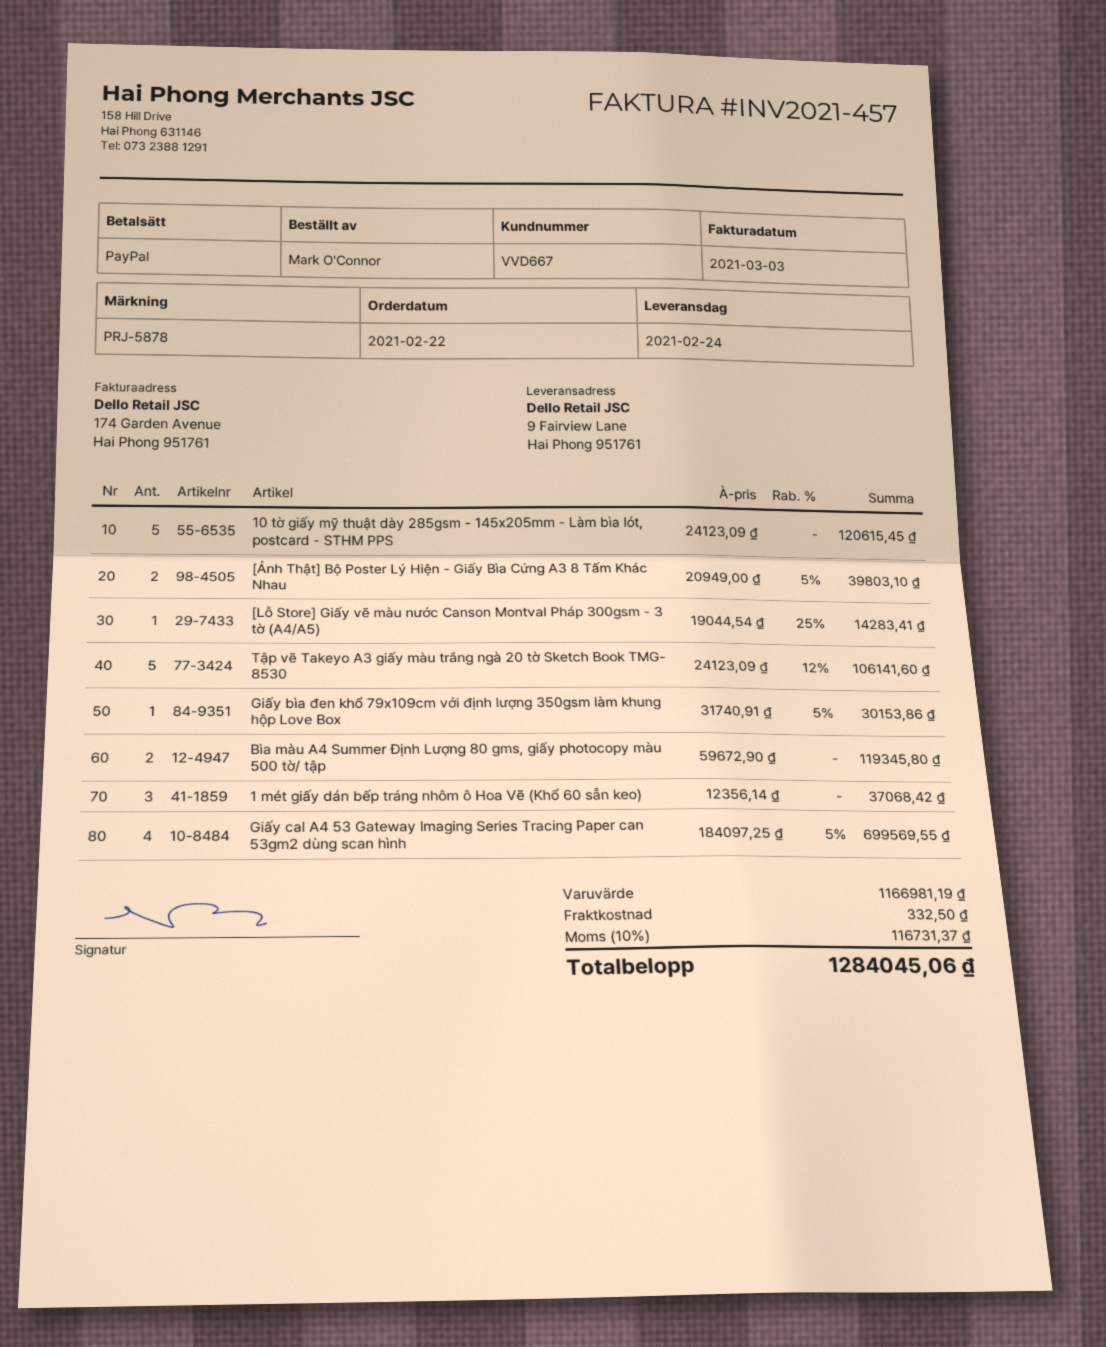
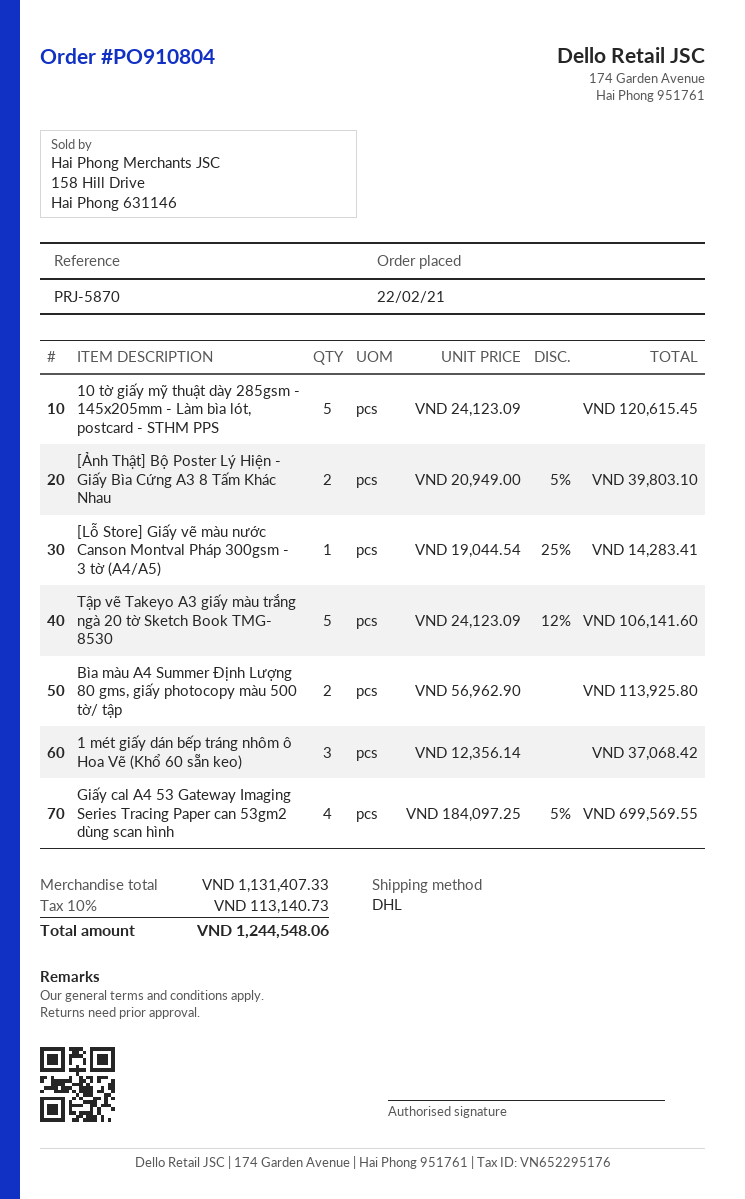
reference: PRJ-5878 -> PRJ-5870
Giấy bìa đen khổ 79x109cm với định lượng 350gsm làm khung hộp Love Box: 1 x 31740.91 - 5% = 30153.86 -> none
Bìa màu A4 Summer Định Lượng 80 gms, giấy photocopy màu 500 tờ/ tập: 2 x 59672.90 = 119345.80 -> 2 x 56962.90 = 113925.80
subtotal: 1166981.19 -> 1131407.33
shipping: 332.50 -> none
tax: 10% = 116731.37 -> 10% = 113140.73
total: 1284045.06 -> 1244548.06

